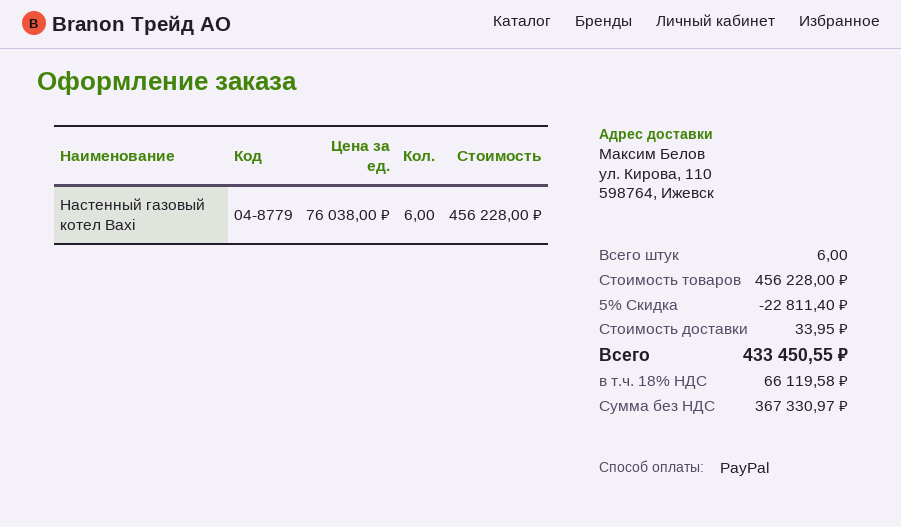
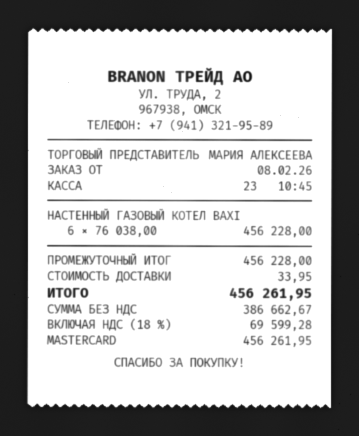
payment method: PayPal -> Mastercard
discount: 5% = 22811.40 -> none
net: 367330.97 -> 386662.67
tax: 18% = 66119.58 -> 18% = 69599.28
total: 433450.55 -> 456261.95

